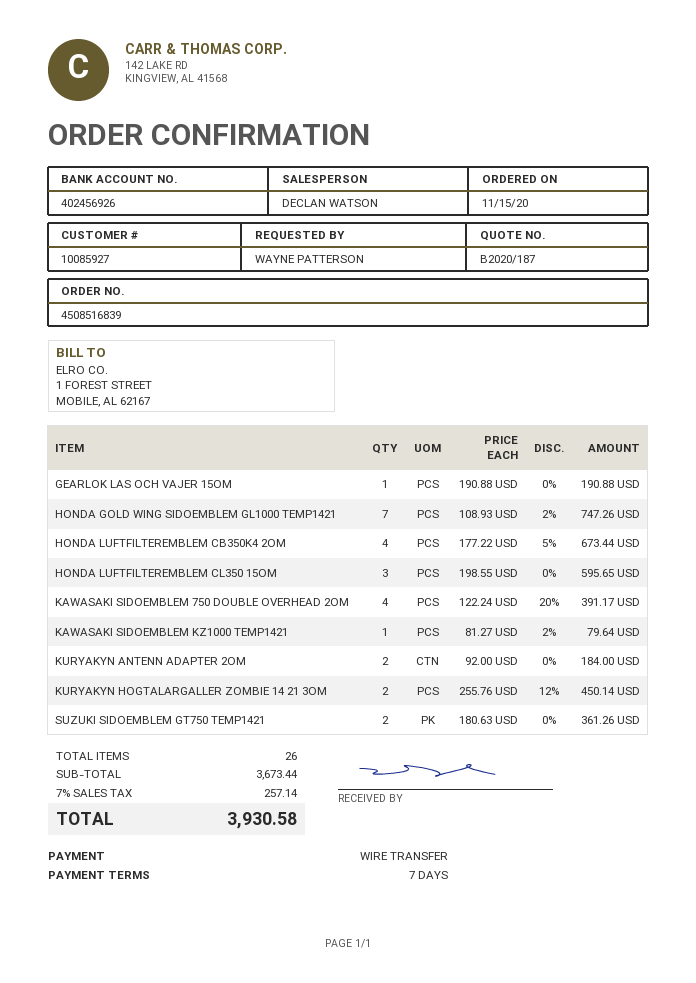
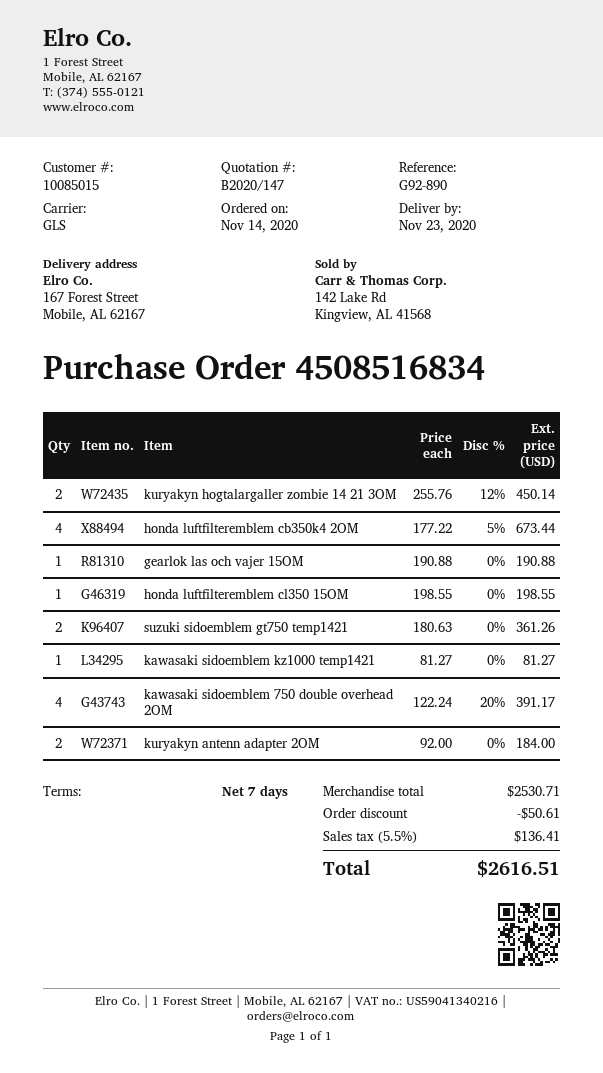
quote number: B2020/187 -> B2020/147
order number: 4508516839 -> 4508516834
order date: 2020-11-15 -> 2020-11-14
customer number: 10085927 -> 10085015
HONDA GOLD WING SIDOEMBLEM GL1000 TEMP1421: 7 x 108.93 - 2% = 747.26 -> none
HONDA LUFTFILTEREMBLEM CL350 15OM: 3 x 198.55 = 595.65 -> 1 x 198.55 = 198.55
KAWASAKI SIDOEMBLEM KZ1000 TEMP1421: 1 x 81.27 - 2% = 79.64 -> 1 x 81.27 = 81.27
subtotal: 3673.44 -> 2530.71
discount: none -> 50.61
tax: 7% = 257.14 -> 5.5% = 136.41
total: 3930.58 -> 2616.51

